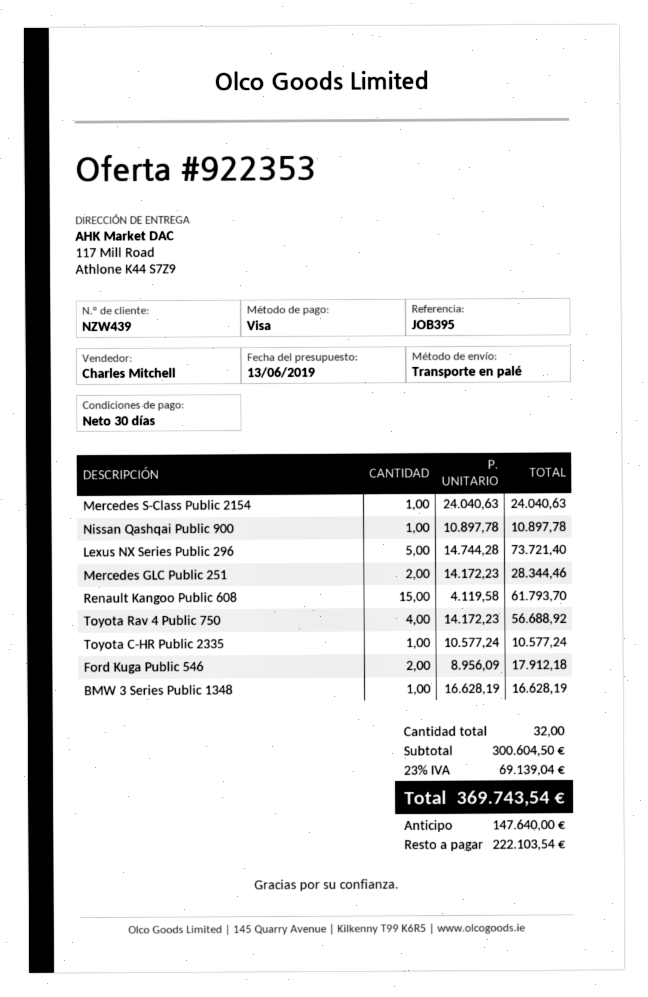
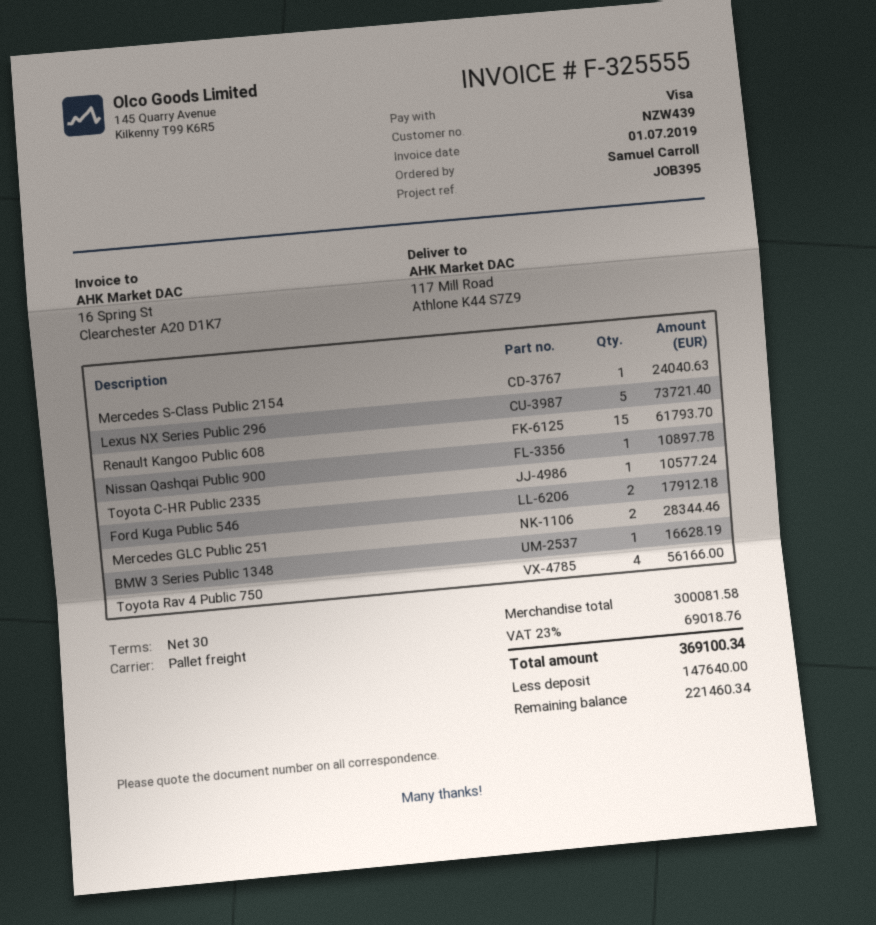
Toyota Rav 4 Public 750: 4 for 56688.92 -> 4 for 56166.00
subtotal: 300604.50 -> 300081.58
tax: 23% = 69139.04 -> 23% = 69018.76
total: 369743.54 -> 369100.34
balance: 222103.54 -> 221460.34

